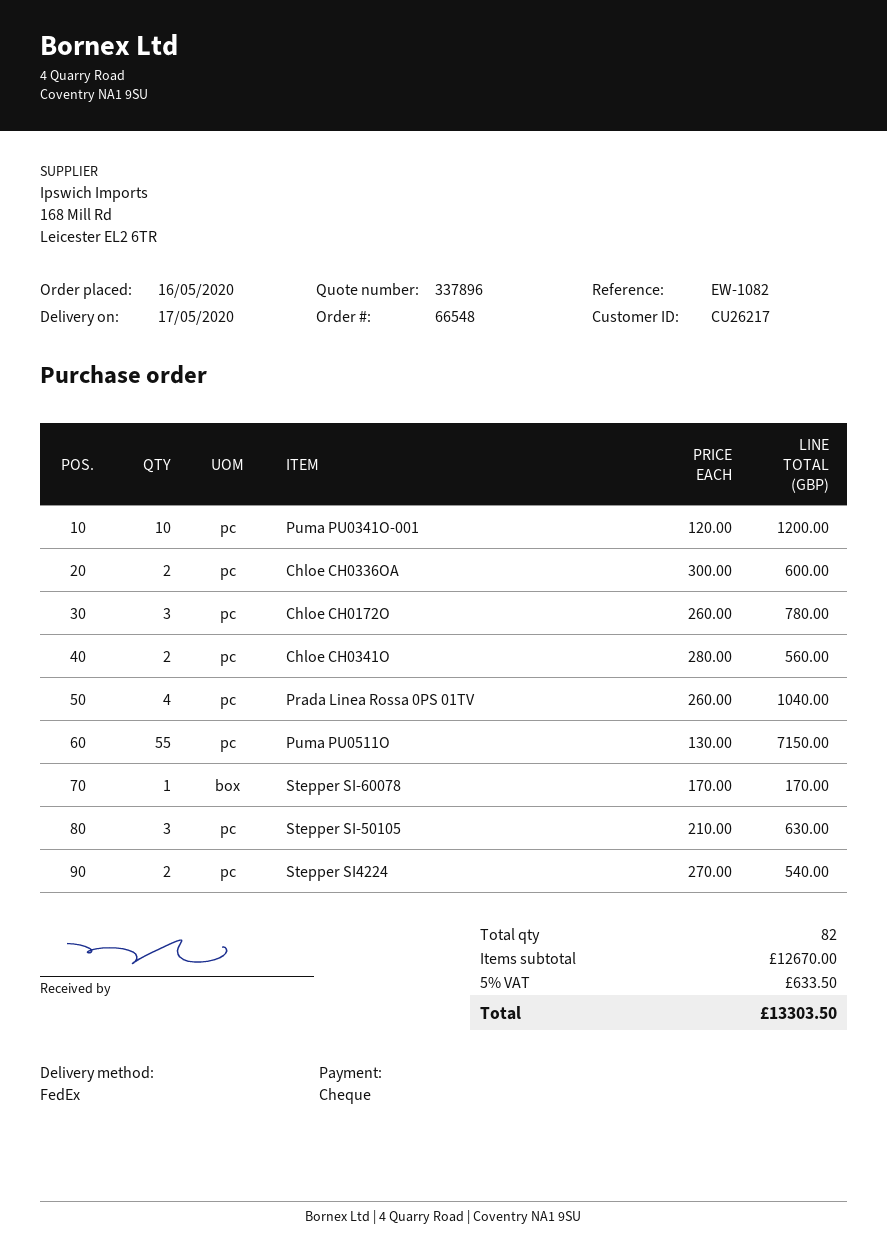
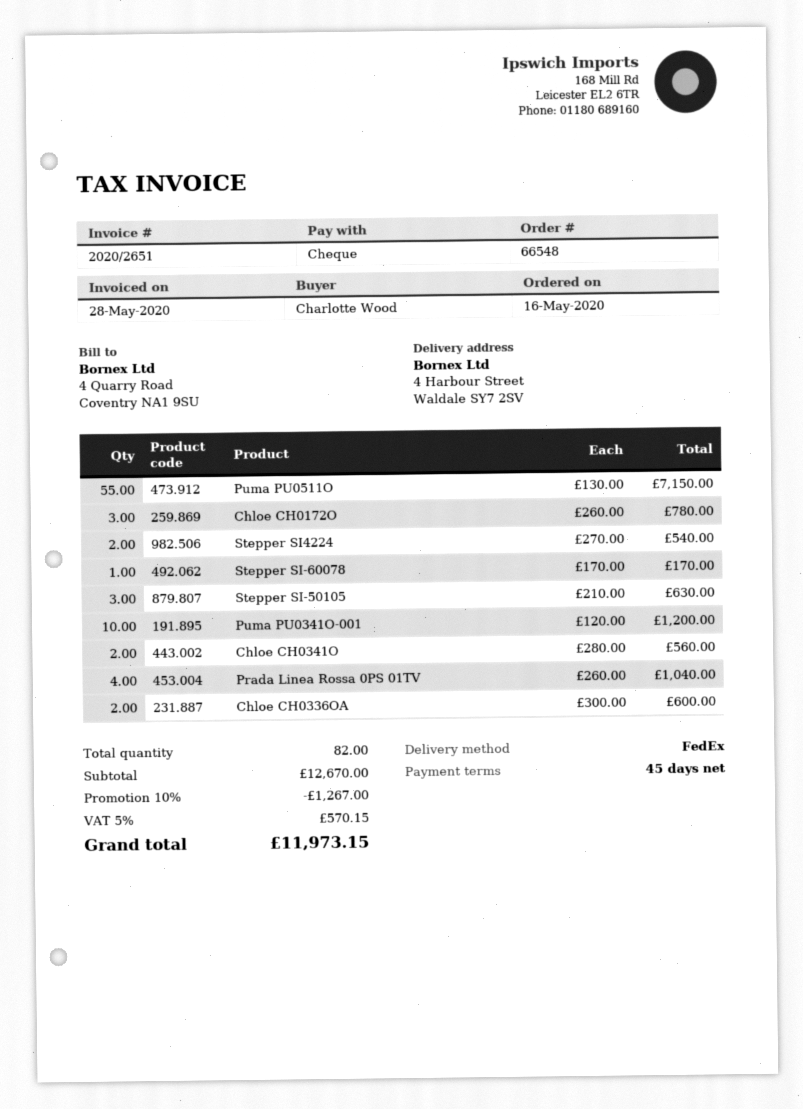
discount: none -> 10% = 1267.00
tax: 5% = 633.50 -> 5% = 570.15
total: 13303.50 -> 11973.15

